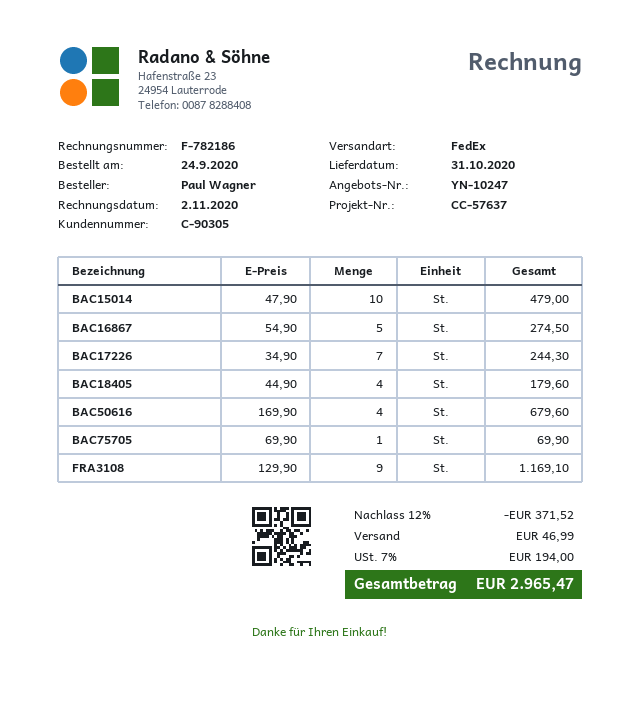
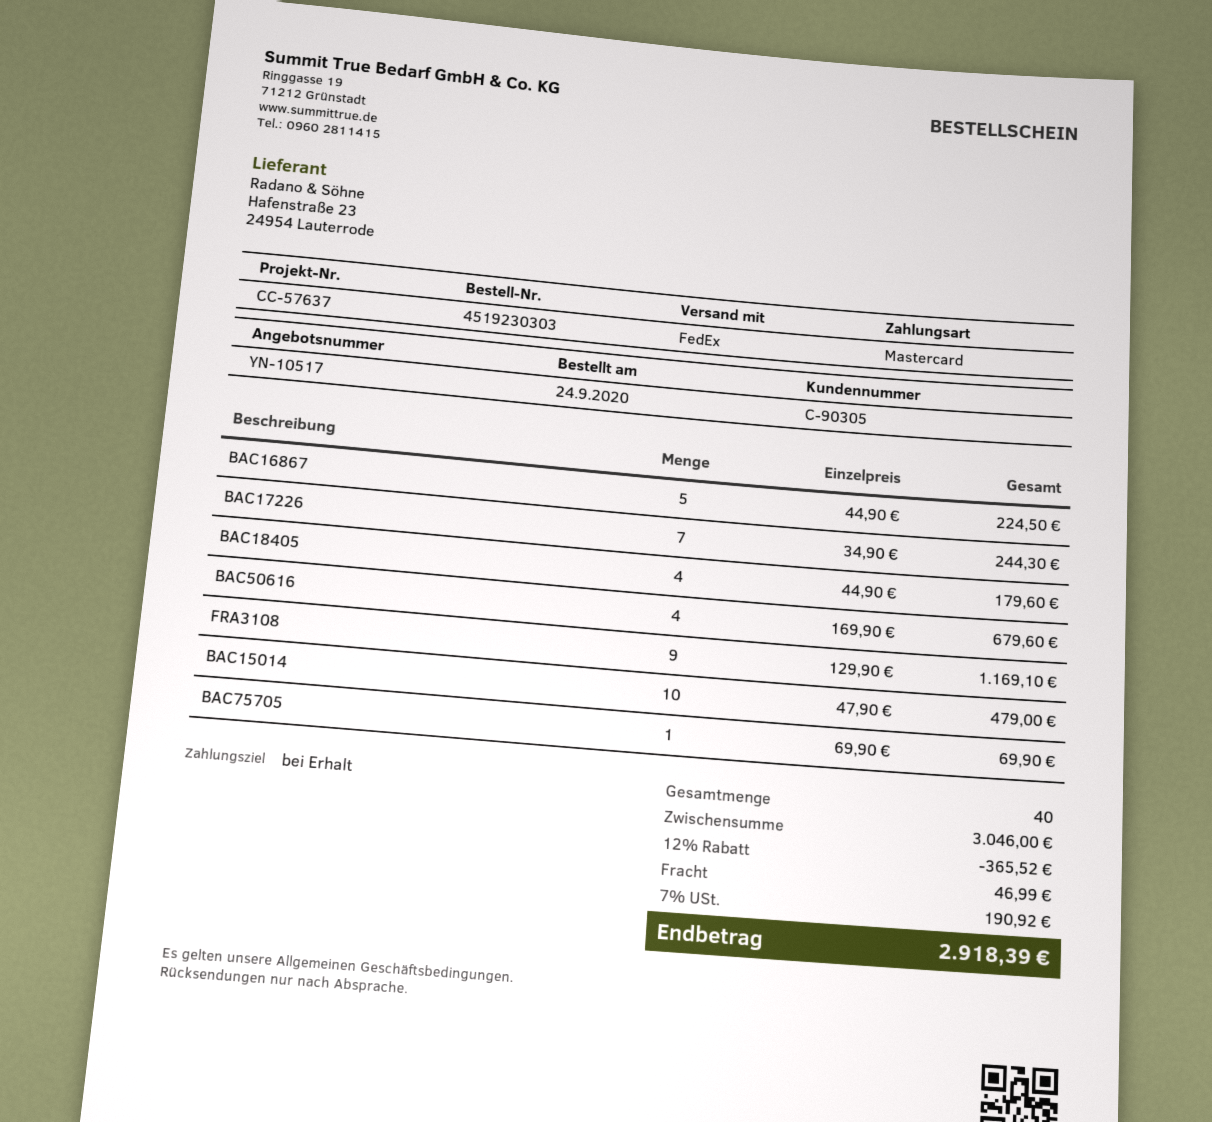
quote number: YN-10247 -> YN-10517
BAC16867: 5 x 54.90 = 274.50 -> 5 x 44.90 = 224.50
discount: 12% = 371.52 -> 12% = 365.52
tax: 7% = 194.00 -> 7% = 190.92
total: 2965.47 -> 2918.39

